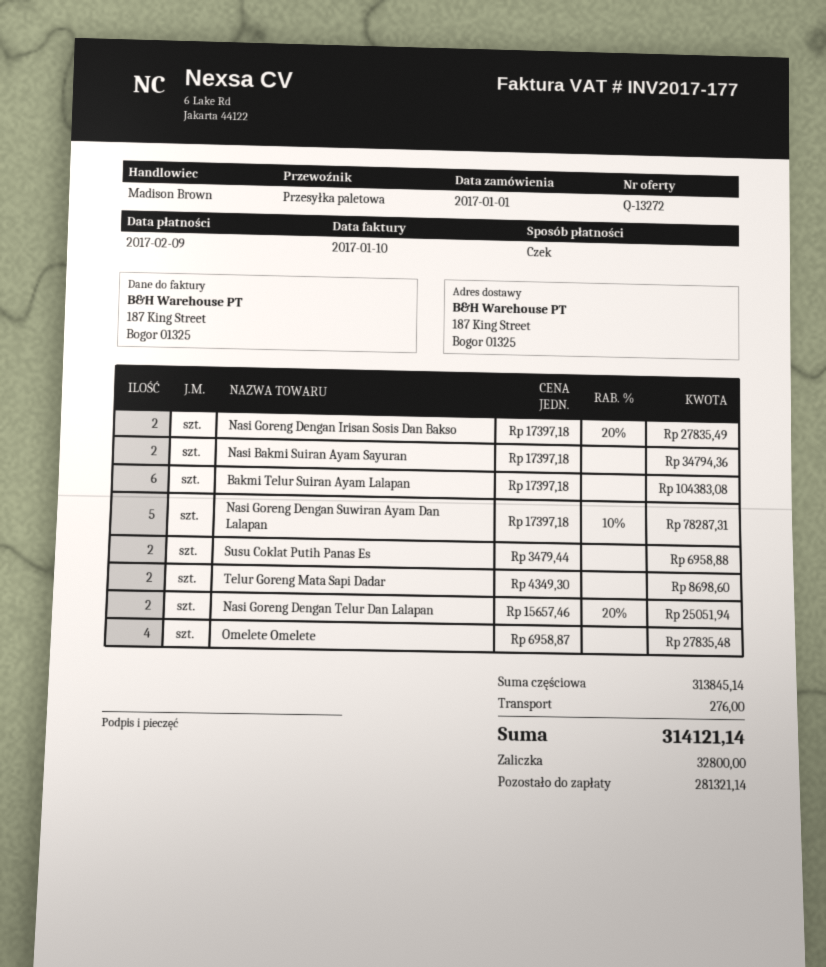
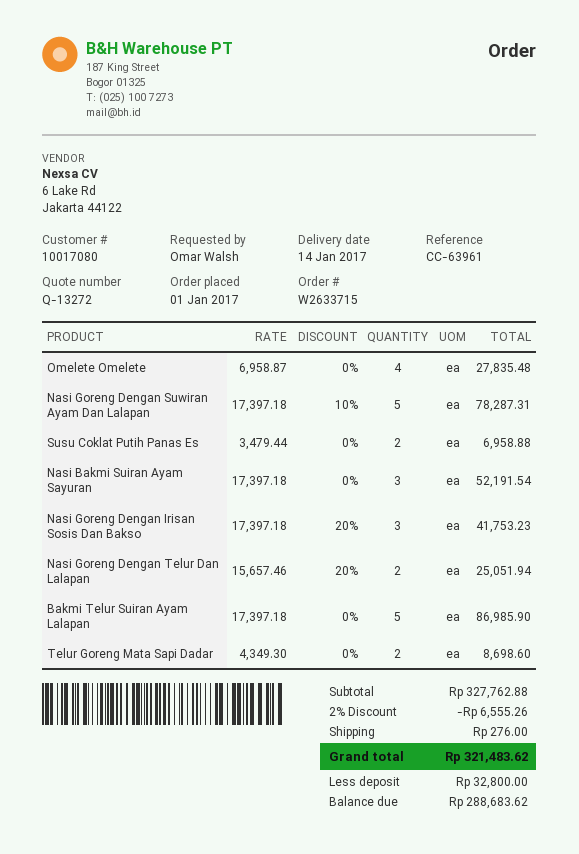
Nasi Goreng Dengan Irisan Sosis Dan Bakso: 2 x 17397.18 - 20% = 27835.49 -> 3 x 17397.18 - 20% = 41753.23
Nasi Bakmi Suiran Ayam Sayuran: 2 x 17397.18 = 34794.36 -> 3 x 17397.18 = 52191.54
Bakmi Telur Suiran Ayam Lalapan: 6 x 17397.18 = 104383.08 -> 5 x 17397.18 = 86985.90
subtotal: 313845.14 -> 327762.88
discount: none -> 2% = 6555.26
total: 314121.14 -> 321483.62
balance: 281321.14 -> 288683.62

